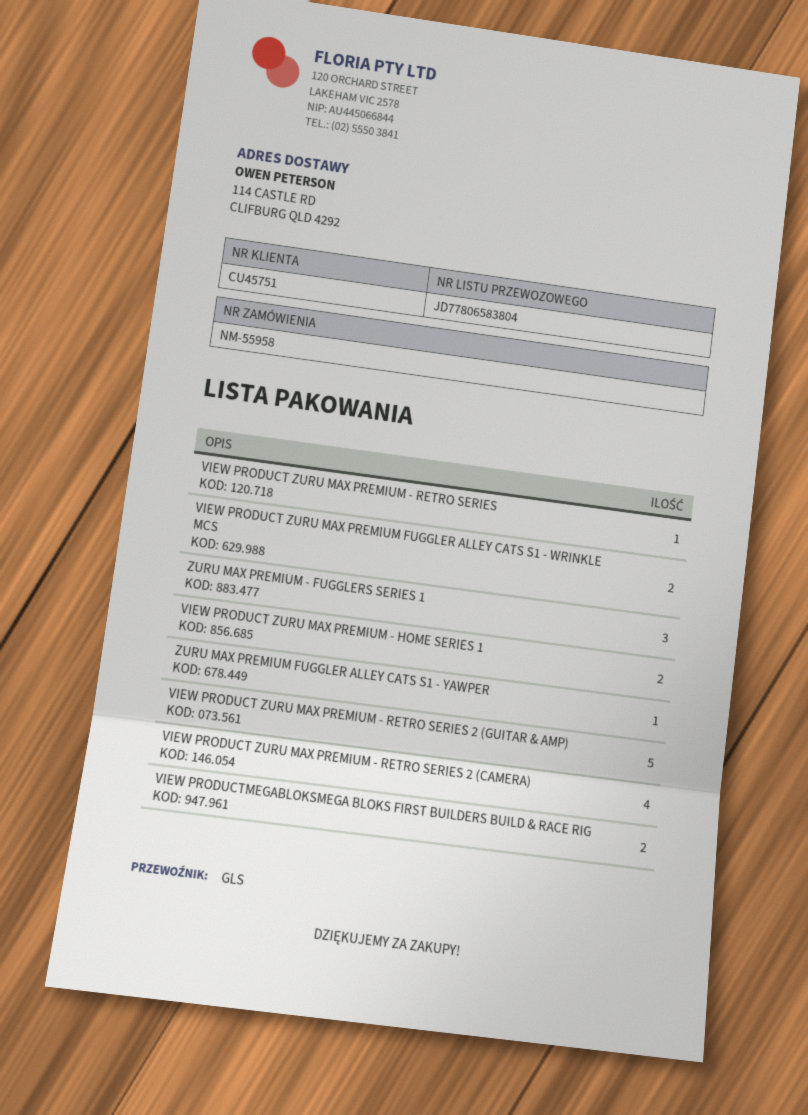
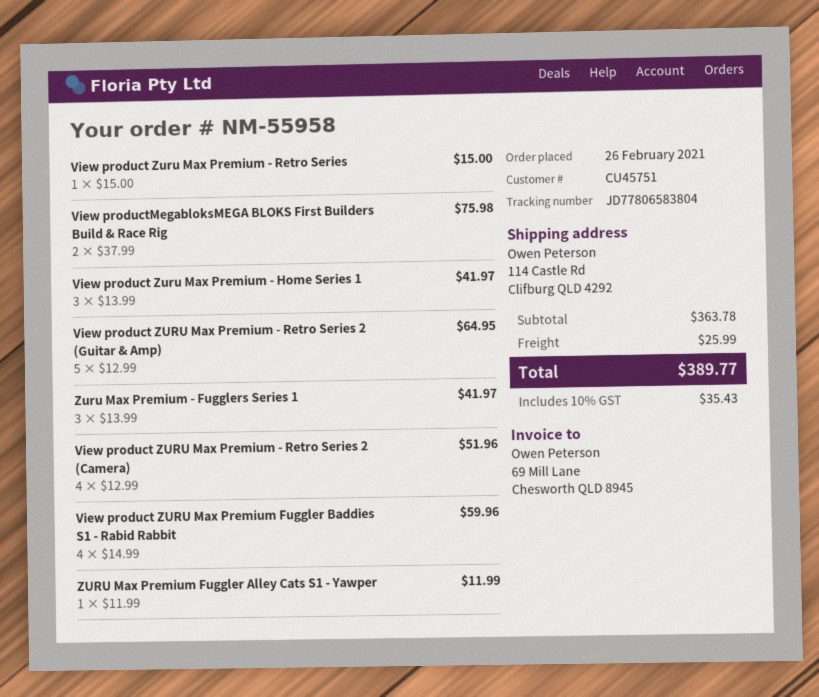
VIEW PRODUCT ZURU MAX PREMIUM FUGGLER ALLEY CATS S1 - WRINKLE MCS: 2 -> none
VIEW PRODUCT ZURU MAX PREMIUM - HOME SERIES 1: 2 -> 3
View product ZURU Max Premium Fuggler Baddies S1 - Rabid Rabbit: none -> 4

